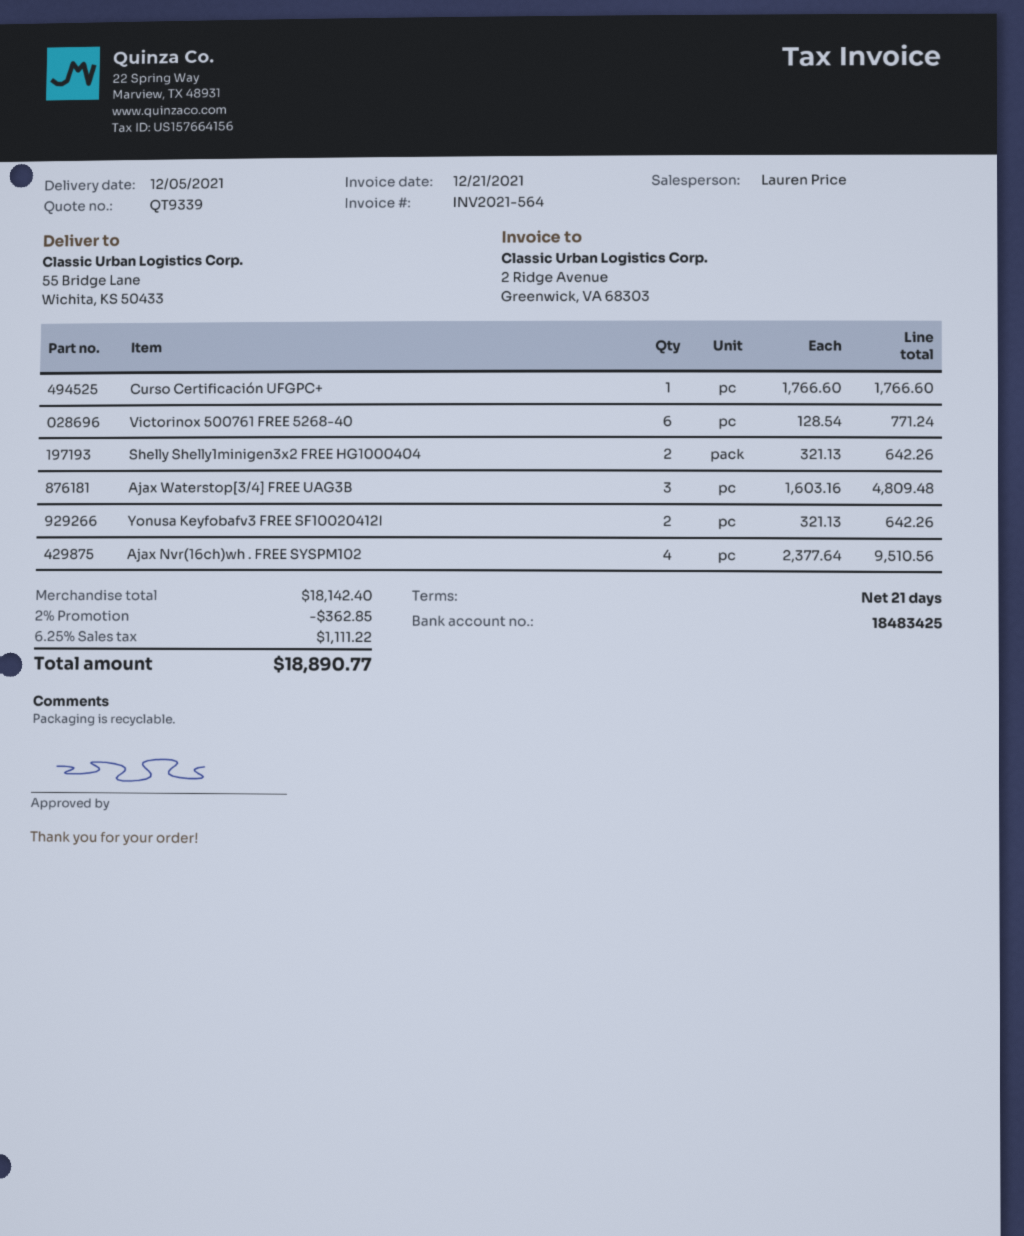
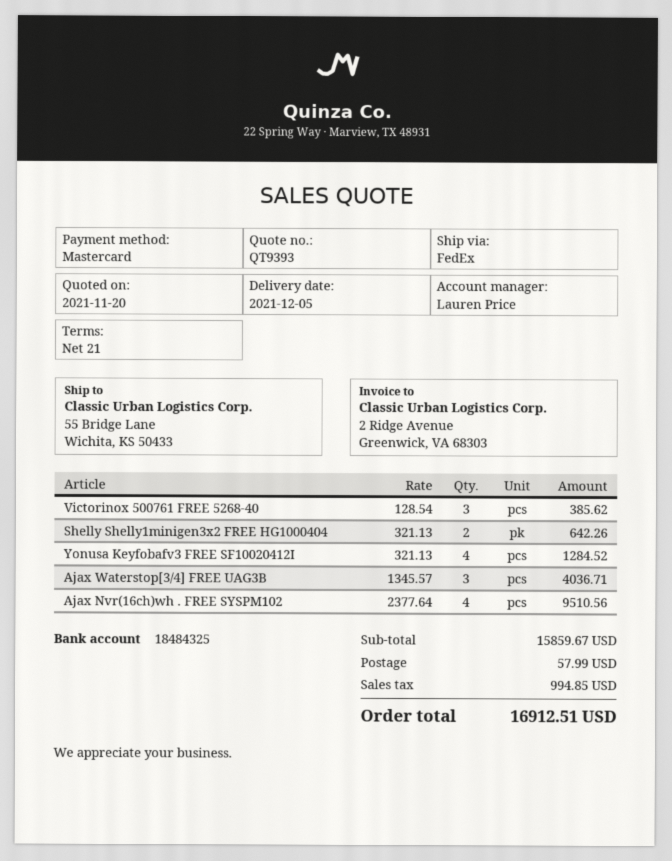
quote number: QT9339 -> QT9393
bank account: 18483425 -> 18484325
Curso Certificación UFGPC+: 1 x 1766.60 = 1766.60 -> none
Victorinox 500761 FREE 5268-40: 6 x 128.54 = 771.24 -> 3 x 128.54 = 385.62
Ajax Waterstop[3/4] FREE UAG3B: 3 x 1603.16 = 4809.48 -> 3 x 1345.57 = 4036.71
Yonusa Keyfobafv3 FREE SF10020412I: 2 x 321.13 = 642.26 -> 4 x 321.13 = 1284.52
subtotal: 18142.40 -> 15859.67
discount: 2% = 362.85 -> none
shipping: none -> 57.99
tax: 1111.22 -> 994.85
total: 18890.77 -> 16912.51

